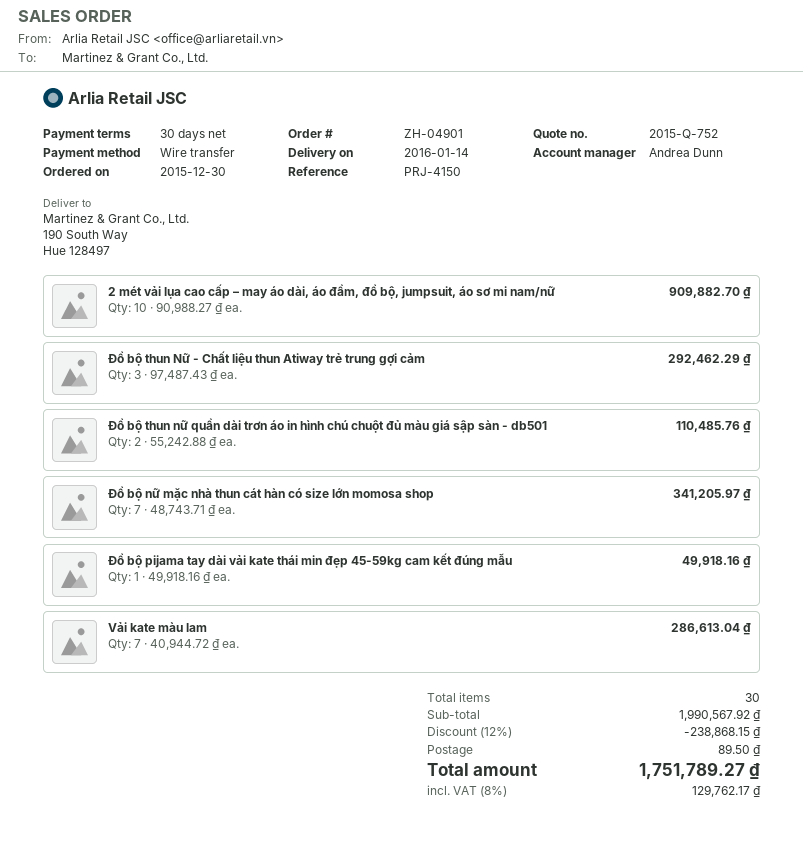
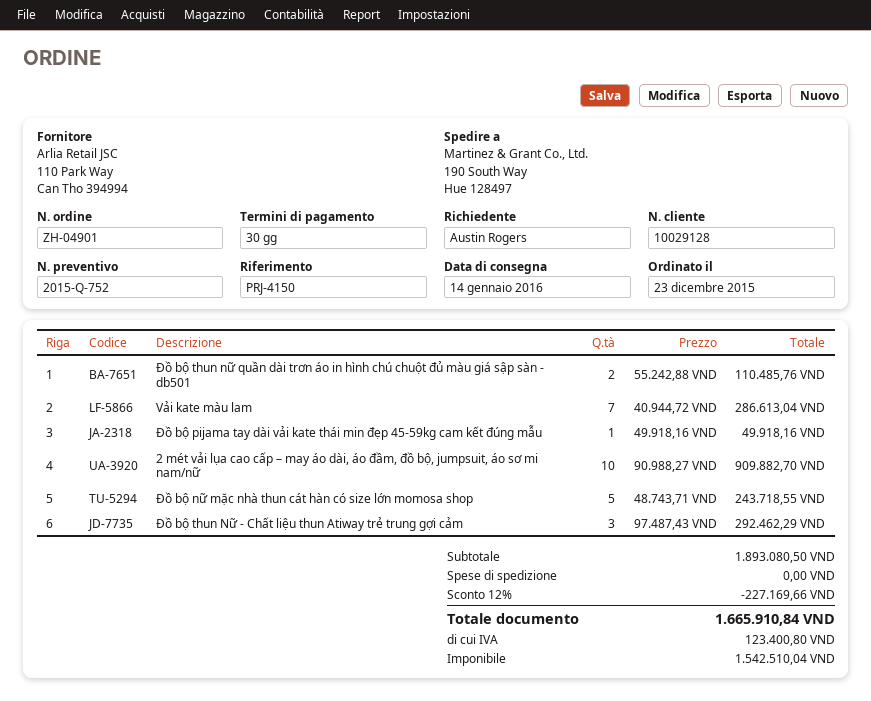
order date: 2015-12-30 -> 2015-12-23
Đồ bộ nữ mặc nhà thun cát hàn có size lớn momosa shop: 7 x 48743.71 = 341205.97 -> 5 x 48743.71 = 243718.55
subtotal: 1990567.92 -> 1893080.50
discount: 12% = 238868.15 -> 12% = 227169.66
shipping: 89.50 -> 0.00
tax: 129762.17 -> 123400.80
total: 1751789.27 -> 1665910.84

